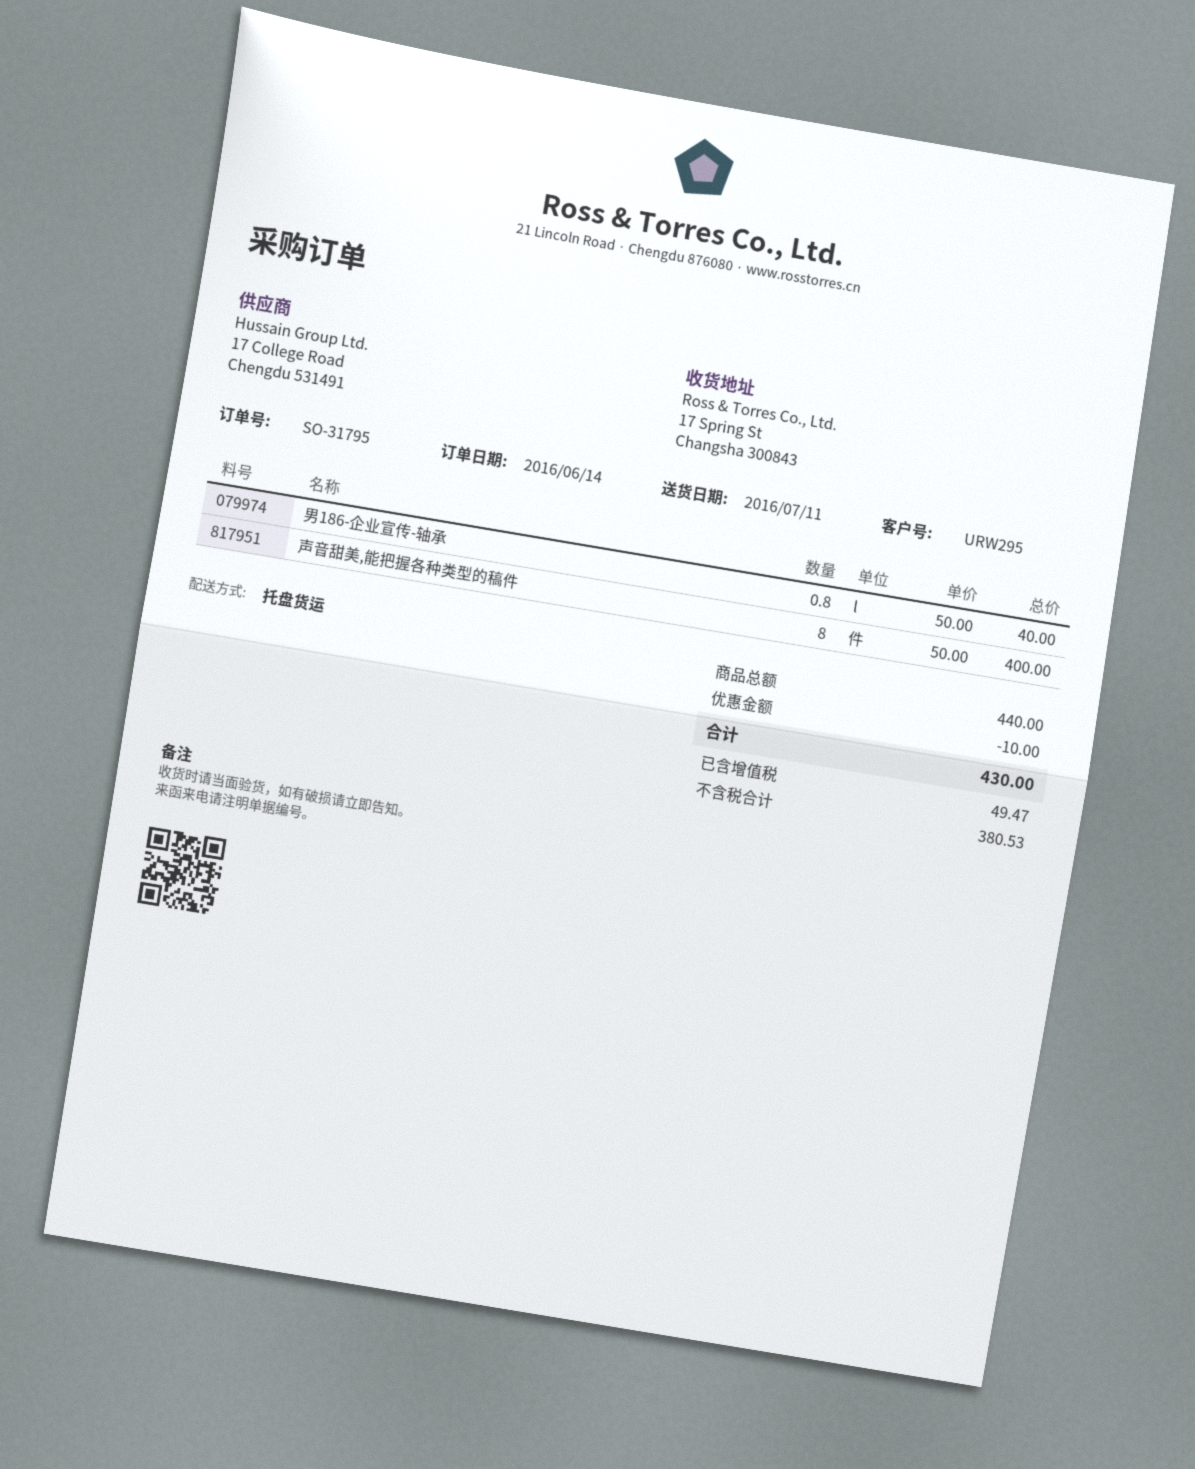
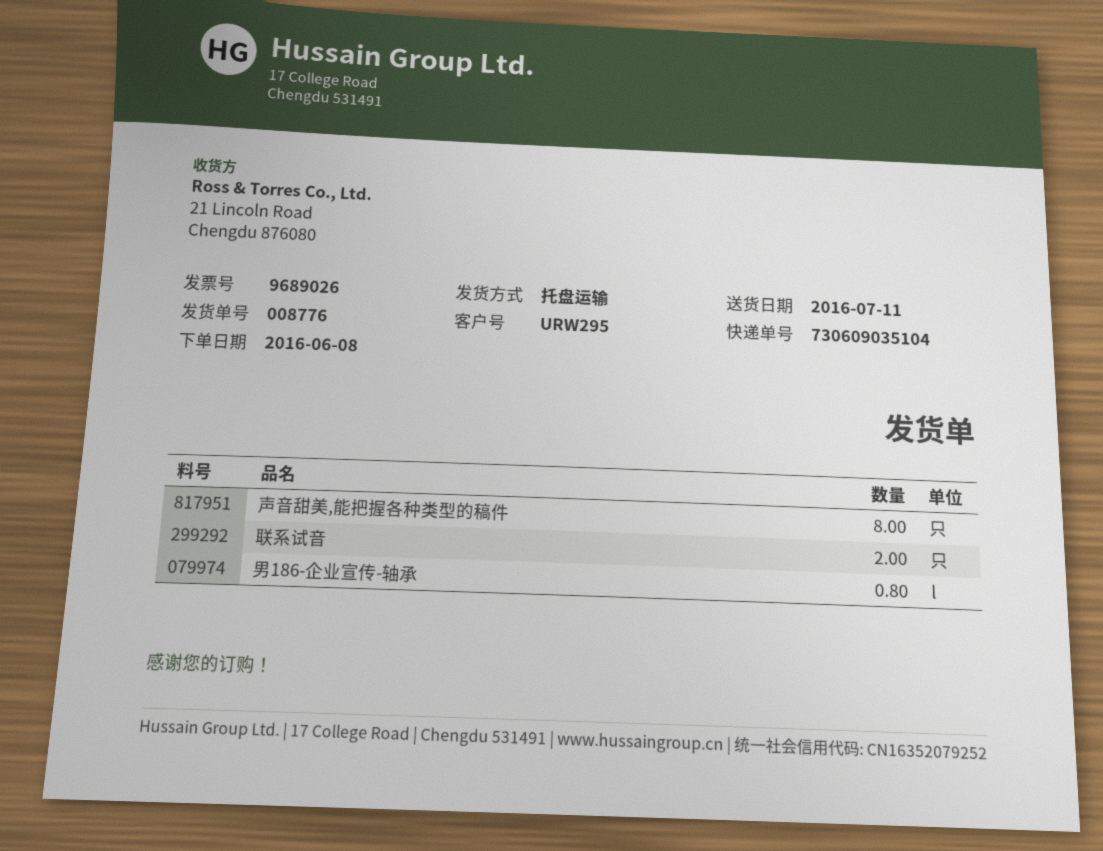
order date: 2016-06-14 -> 2016-06-08
ship to: 17 Spring St, Changsha 300843 -> 21 Lincoln Road, Chengdu 876080
联系试音: none -> 2

